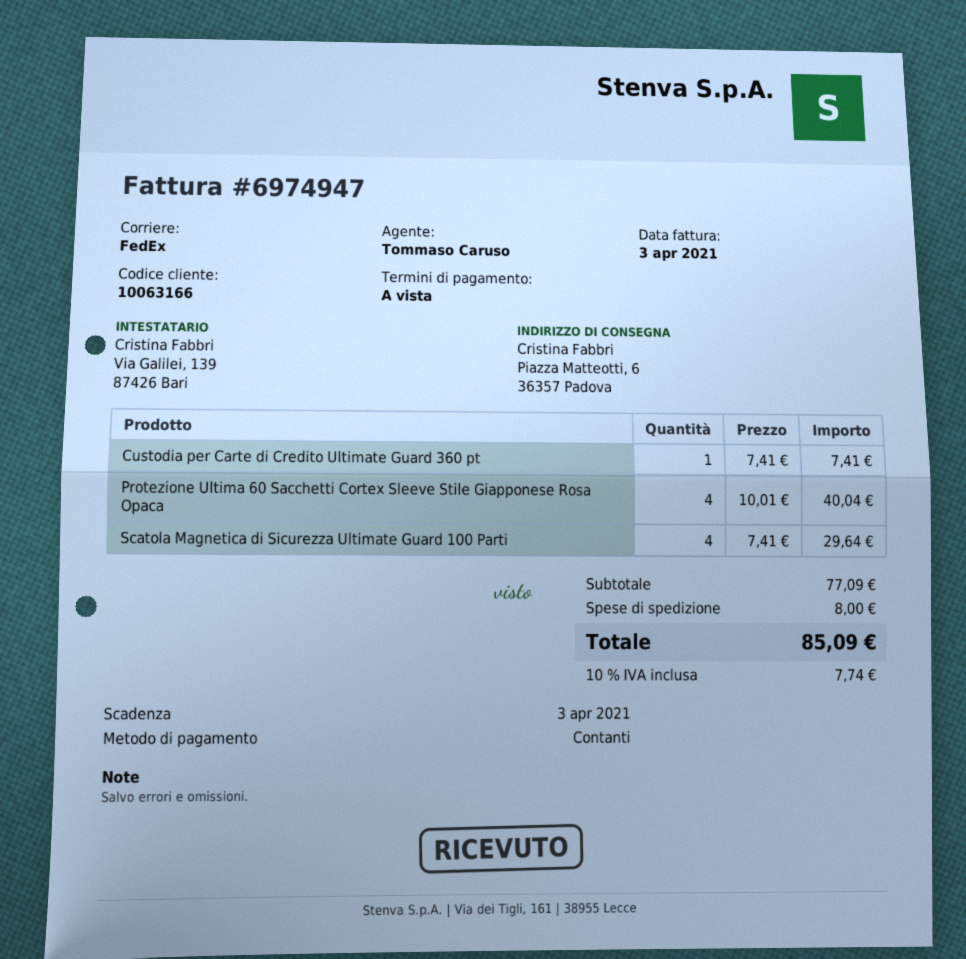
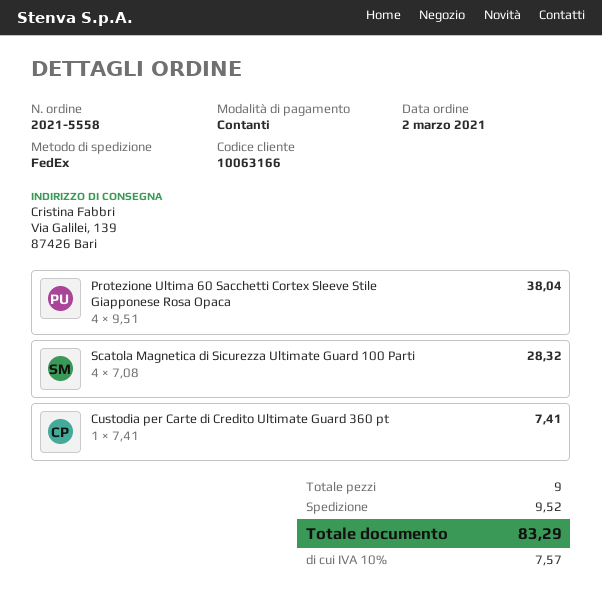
ship to: Piazza Matteotti, 6, 36357 Padova -> Via Galilei, 139, 87426 Bari
Protezione Ultima 60 Sacchetti Cortex Sleeve Stile Giapponese Rosa Opaca: 4 x 10.01 = 40.04 -> 4 x 9.51 = 38.04
Scatola Magnetica di Sicurezza Ultimate Guard 100 Parti: 4 x 7.41 = 29.64 -> 4 x 7.08 = 28.32
shipping: 8.00 -> 9.52
tax: 10% = 7.74 -> 10% = 7.57
total: 85.09 -> 83.29

